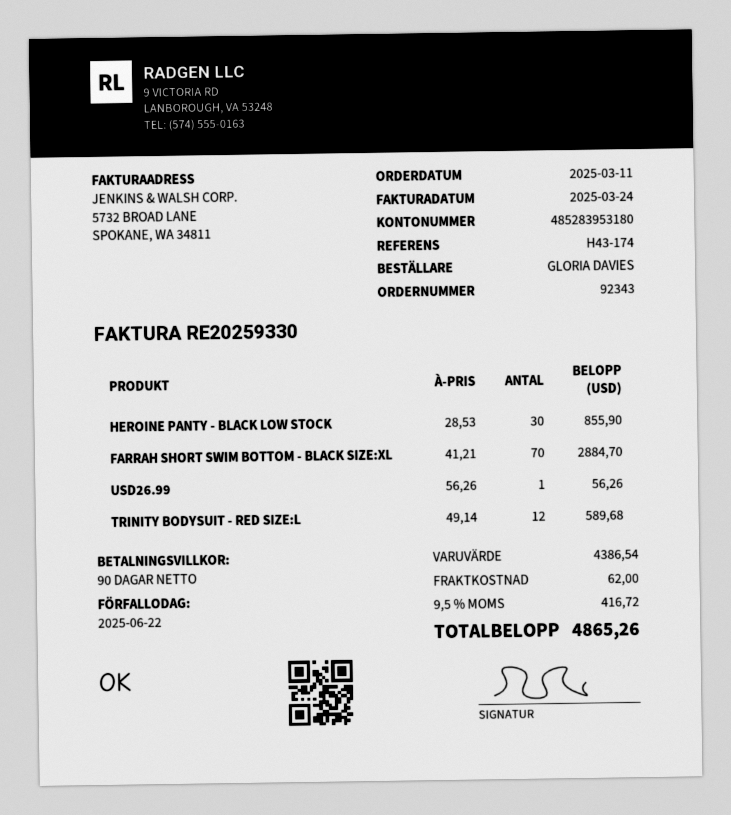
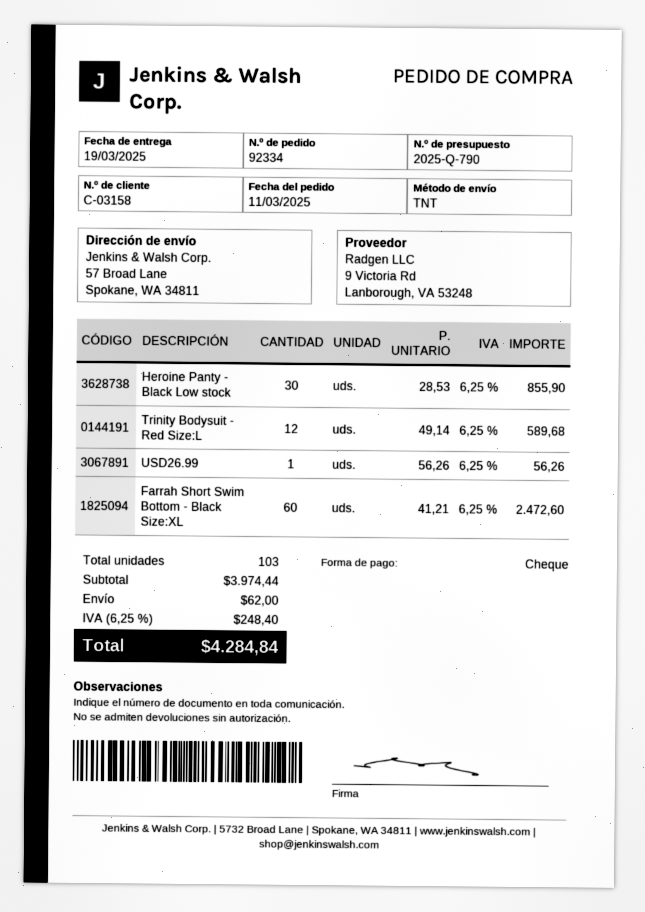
order number: 92343 -> 92334
FARRAH SHORT SWIM BOTTOM - BLACK SIZE:XL: 70 x 41.21 = 2884.70 -> 60 x 41.21 = 2472.60
subtotal: 4386.54 -> 3974.44
tax: 9.5% = 416.72 -> 6.25% = 248.40
total: 4865.26 -> 4284.84

